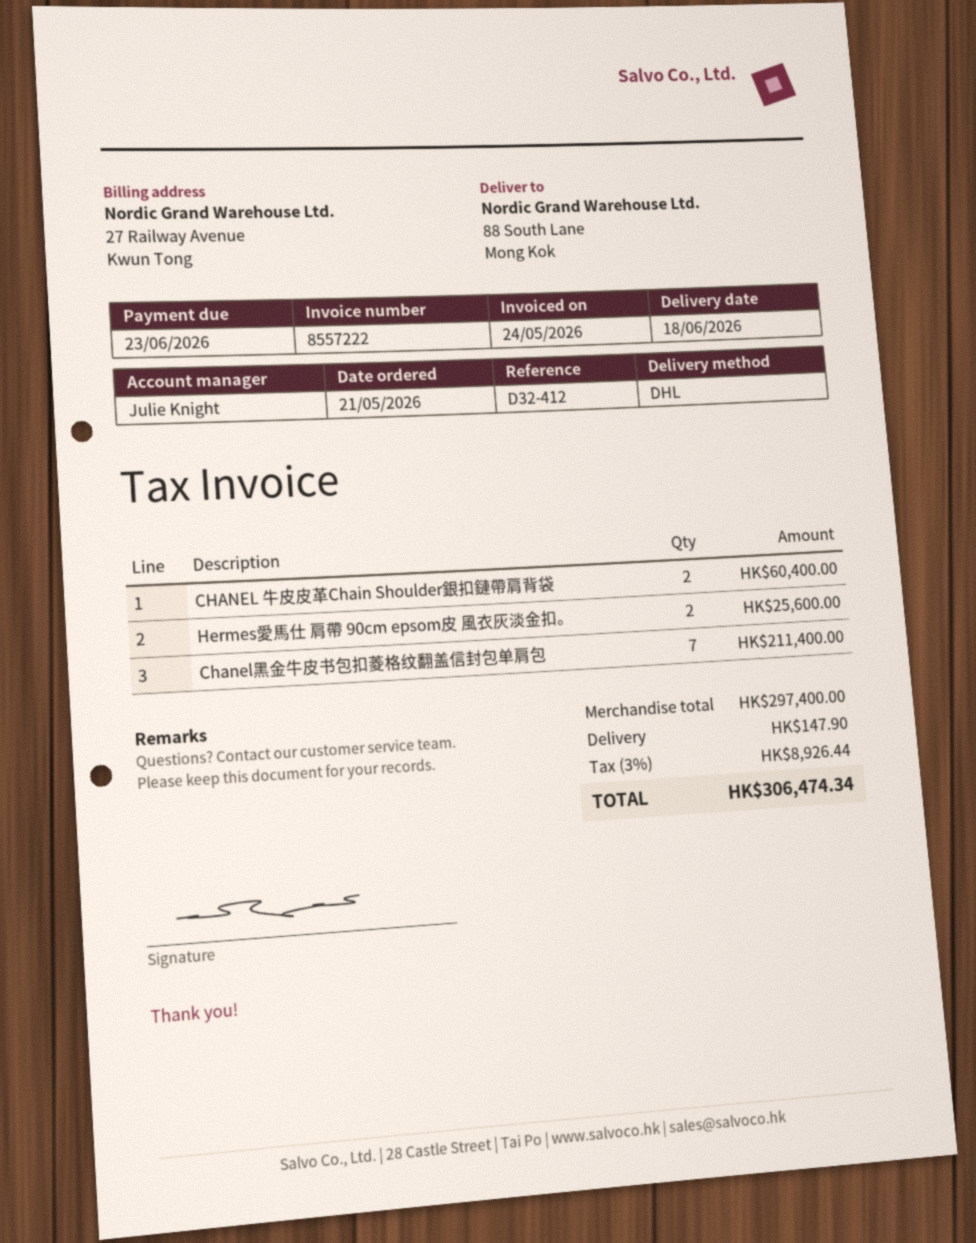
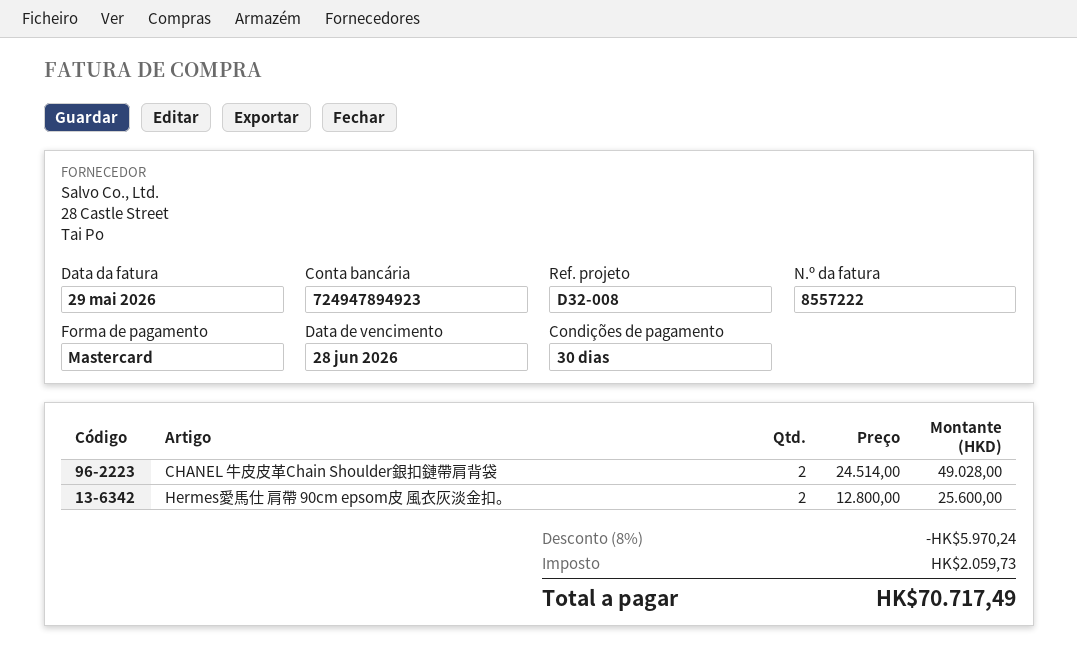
invoice date: 2026-05-24 -> 2026-05-29
due date: 2026-06-23 -> 2026-06-28
reference: D32-412 -> D32-008
CHANEL 牛皮皮革Chain Shoulder銀扣鏈帶肩背袋: 2 for 60400.00 -> 2 for 49028.00
Chanel黑金牛皮书包扣菱格纹翻盖信封包单肩包: 7 for 211400.00 -> none
discount: none -> 8% = 5970.24
shipping: 147.90 -> none
tax: 8926.44 -> 2059.73
total: 306474.34 -> 70717.49

